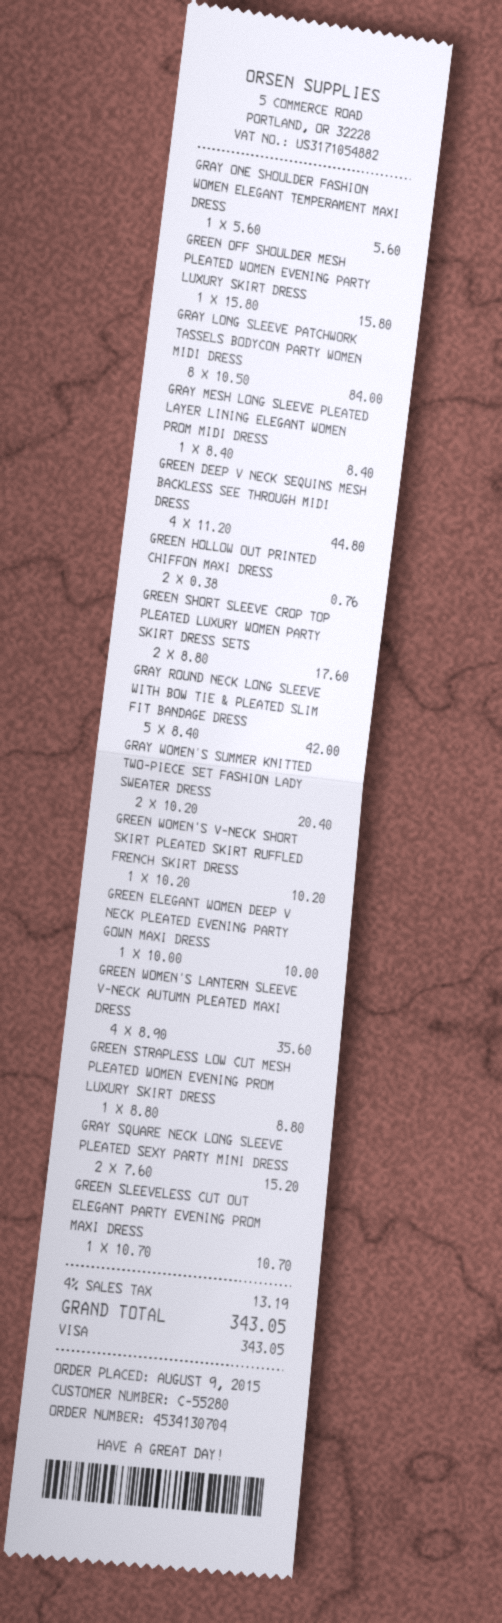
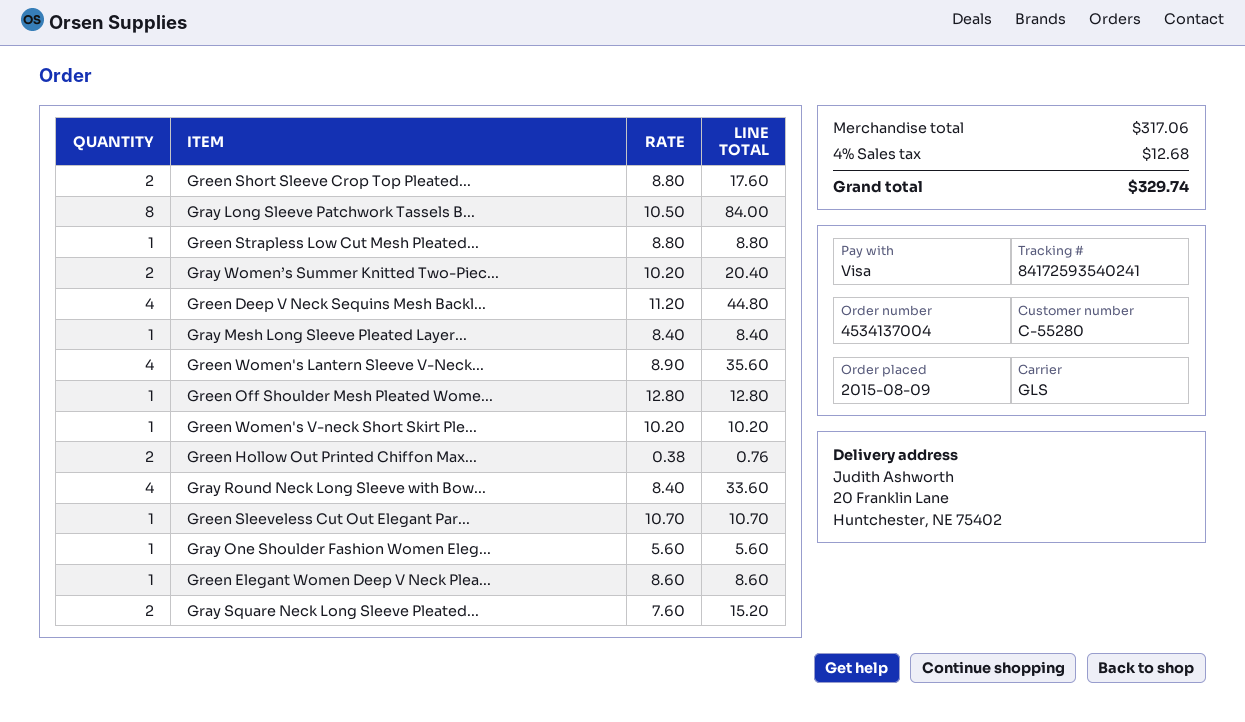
order number: 4534130704 -> 4534137004
GREEN OFF SHOULDER MESH PLEATED WOMEN EVENING PARTY LUXURY SKIRT DRESS: 1 x 15.80 = 15.80 -> 1 x 12.80 = 12.80
GRAY ROUND NECK LONG SLEEVE WITH BOW TIE & PLEATED SLIM FIT BANDAGE DRESS: 5 x 8.40 = 42.00 -> 4 x 8.40 = 33.60
GREEN ELEGANT WOMEN DEEP V NECK PLEATED EVENING PARTY GOWN MAXI DRESS: 1 x 10.00 = 10.00 -> 1 x 8.60 = 8.60
tax: 4% = 13.19 -> 4% = 12.68
total: 343.05 -> 329.74

